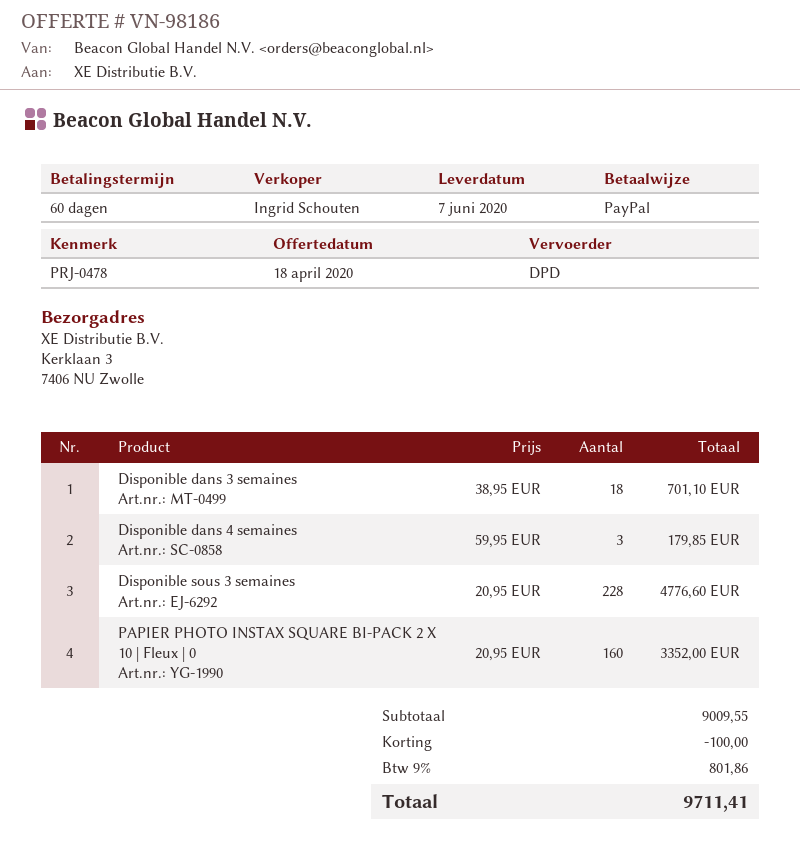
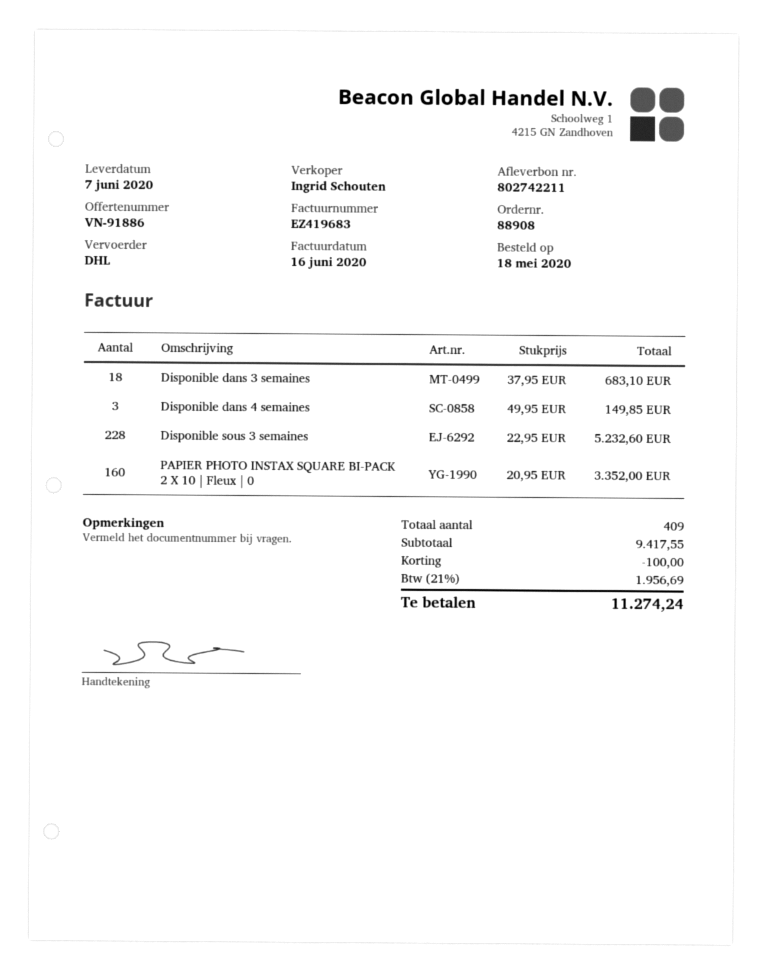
quote number: VN-98186 -> VN-91886
shipping method: DPD -> DHL
Disponible dans 3 semaines: 18 x 38.95 = 701.10 -> 18 x 37.95 = 683.10
Disponible dans 4 semaines: 3 x 59.95 = 179.85 -> 3 x 49.95 = 149.85
Disponible sous 3 semaines: 228 x 20.95 = 4776.60 -> 228 x 22.95 = 5232.60
subtotal: 9009.55 -> 9417.55
tax: 9% = 801.86 -> 21% = 1956.69
total: 9711.41 -> 11274.24

